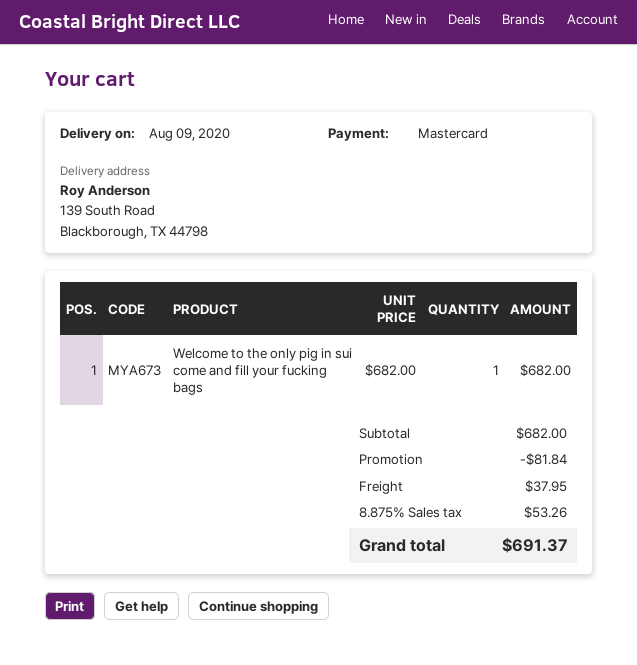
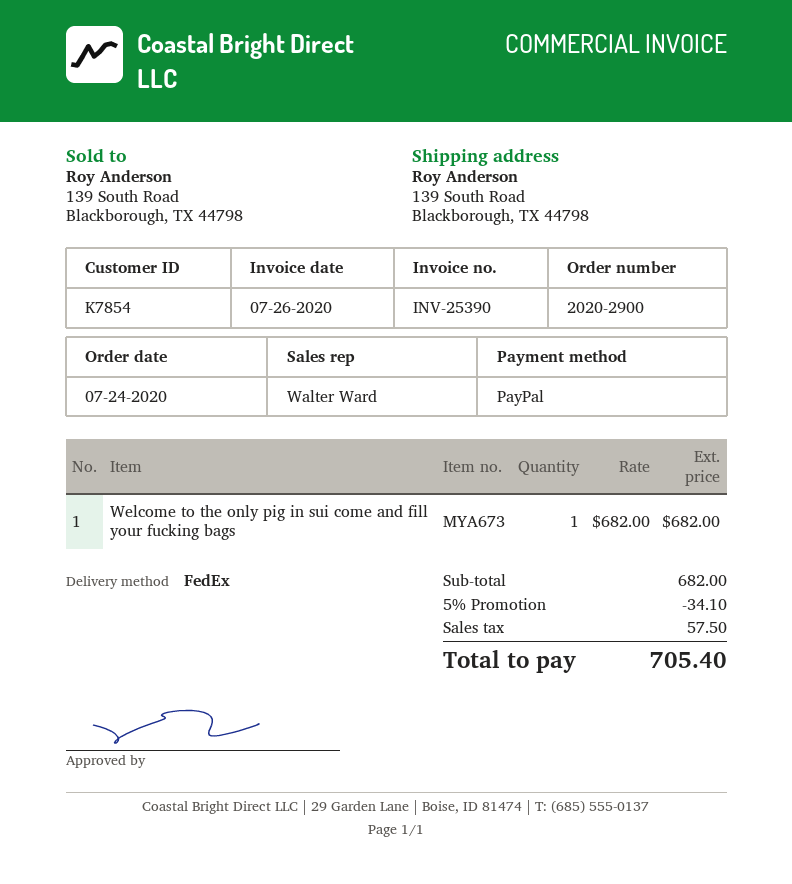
payment method: Mastercard -> PayPal
discount: 81.84 -> 34.10
shipping: 37.95 -> none
tax: 53.26 -> 57.50
total: 691.37 -> 705.40

